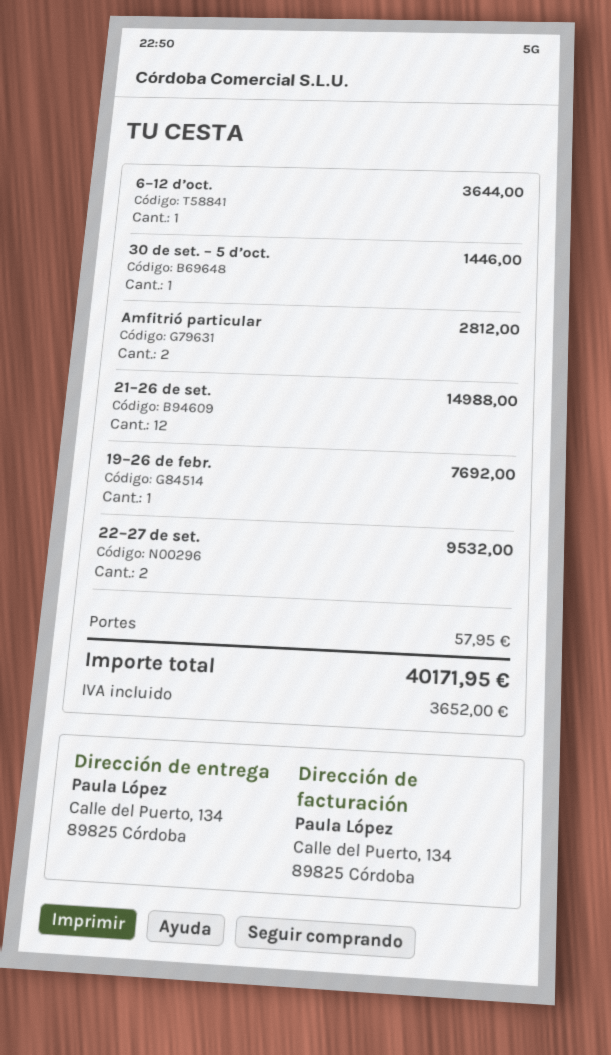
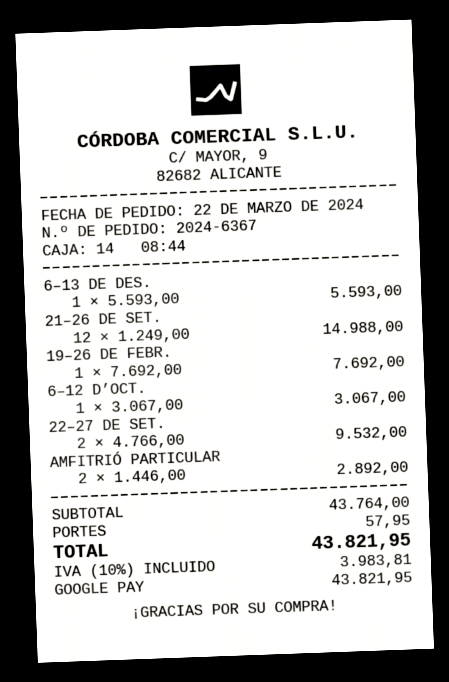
6–12 d’oct.: 1 for 3644.00 -> 1 for 3067.00
30 de set. – 5 d’oct.: 1 for 1446.00 -> none
Amfitrió particular: 2 for 2812.00 -> 2 for 2892.00
6–13 DE DES.: none -> 1 for 5593.00
tax: 3652.00 -> 3983.81
total: 40171.95 -> 43821.95

